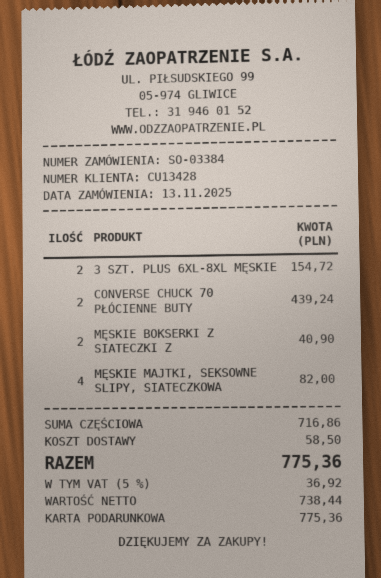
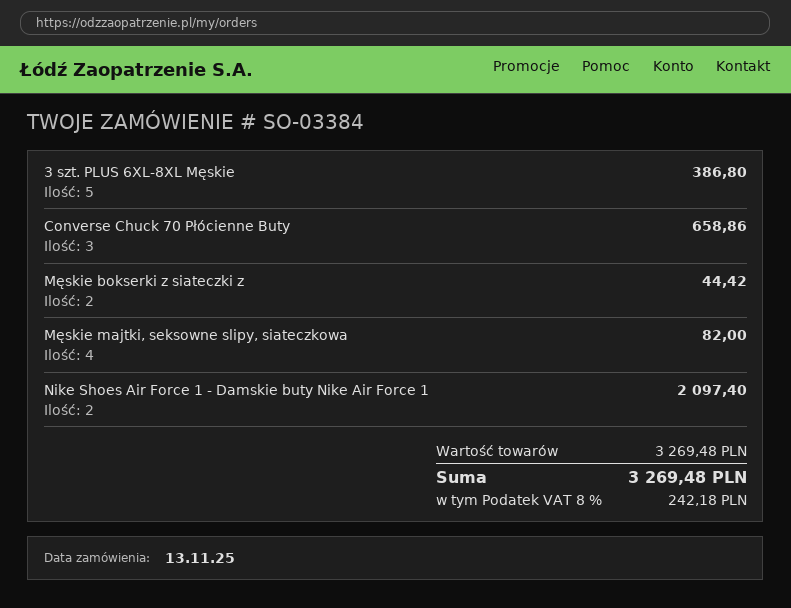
3 SZT. PLUS 6XL-8XL MĘSKIE: 2 for 154.72 -> 5 for 386.80
CONVERSE CHUCK 70 PŁÓCIENNE BUTY: 2 for 439.24 -> 3 for 658.86
MĘSKIE BOKSERKI Z SIATECZKI Z: 2 for 40.90 -> 2 for 44.42
Nike Shoes Air Force 1 - Damskie buty Nike Air Force 1: none -> 2 for 2097.40
subtotal: 716.86 -> 3269.48
shipping: 58.50 -> none
tax: 5% = 36.92 -> 8% = 242.18
total: 775.36 -> 3269.48

